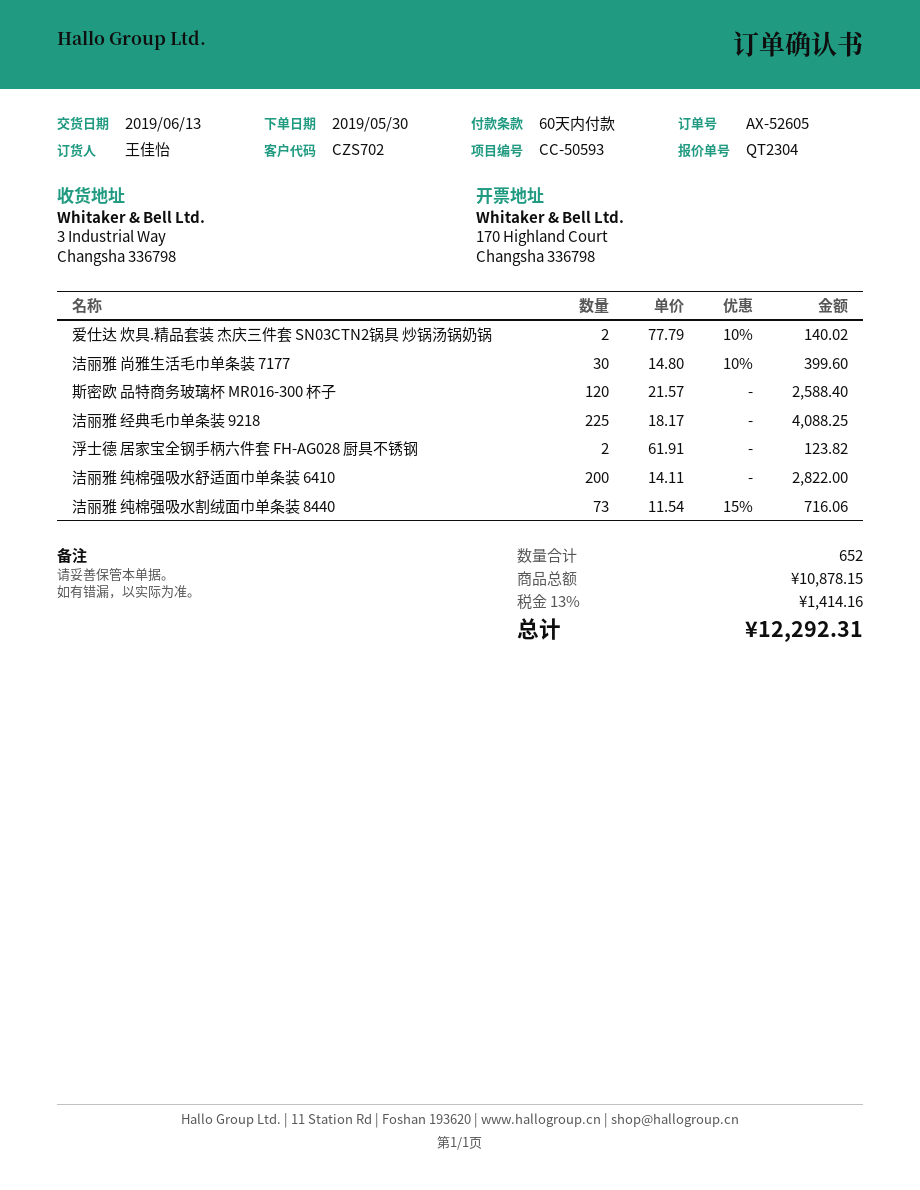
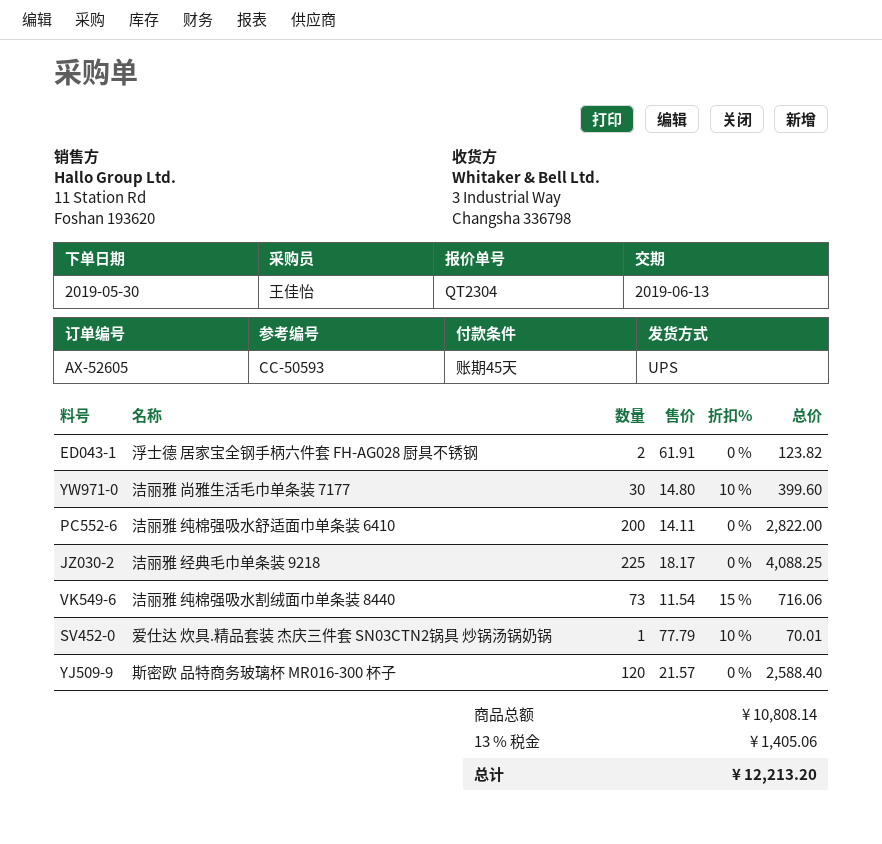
payment terms: 60 days -> 45 days
爱仕达 炊具.精品套装 杰庆三件套 SN03CTN2锅具 炒锅汤锅奶锅: 2 x 77.79 - 10% = 140.02 -> 1 x 77.79 - 10% = 70.01
subtotal: 10878.15 -> 10808.14
tax: 13% = 1414.16 -> 13% = 1405.06
total: 12292.31 -> 12213.20

